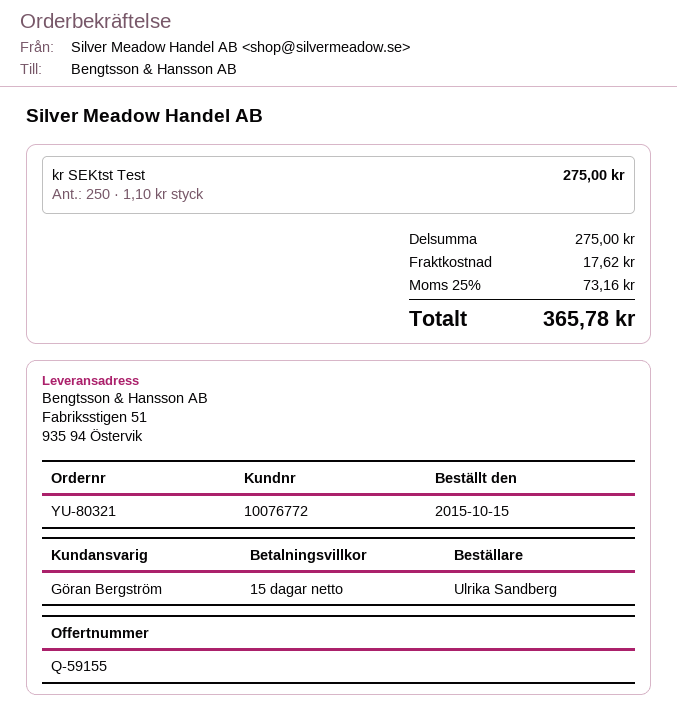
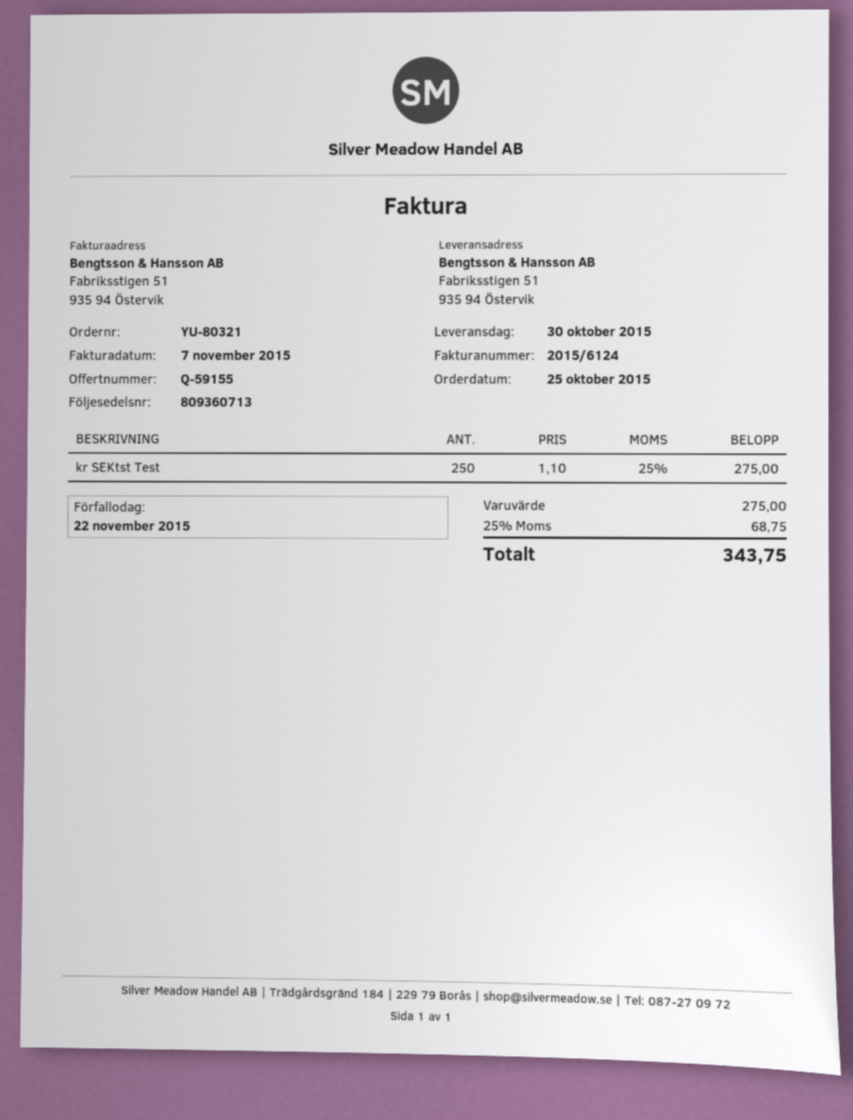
order date: 2015-10-15 -> 2015-10-25
shipping: 17.62 -> none
tax: 25% = 73.16 -> 25% = 68.75
total: 365.78 -> 343.75

